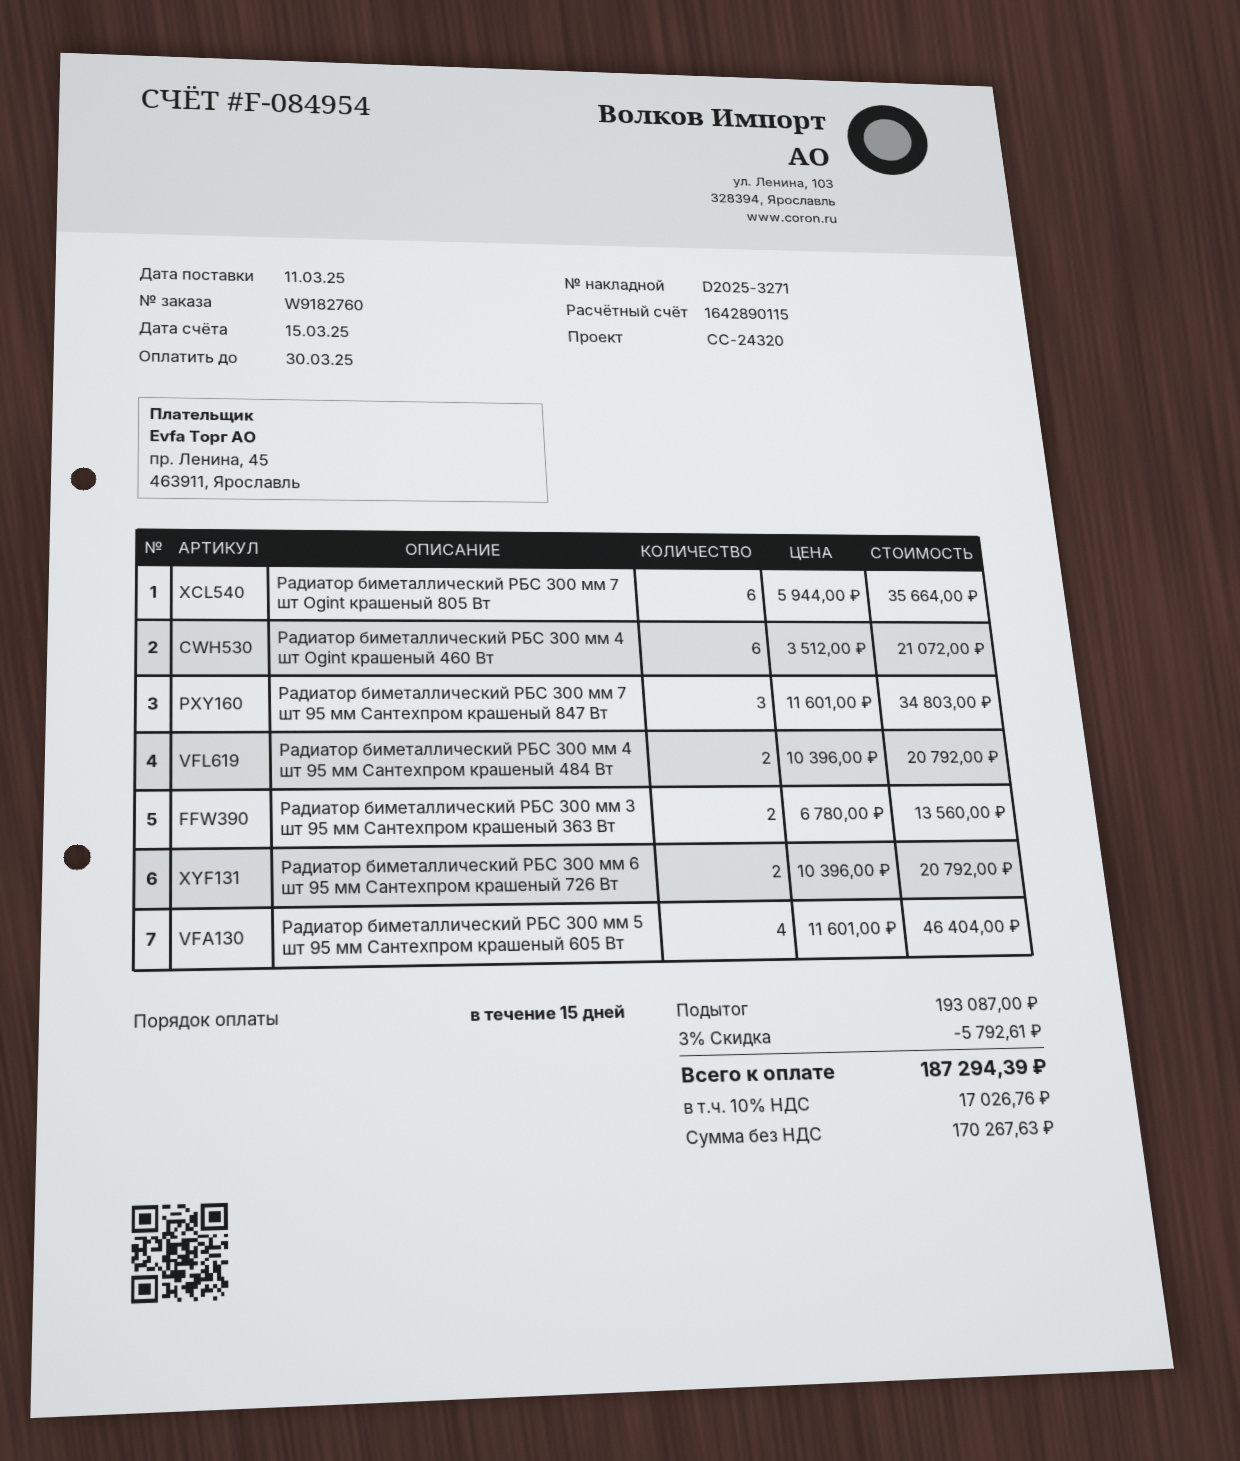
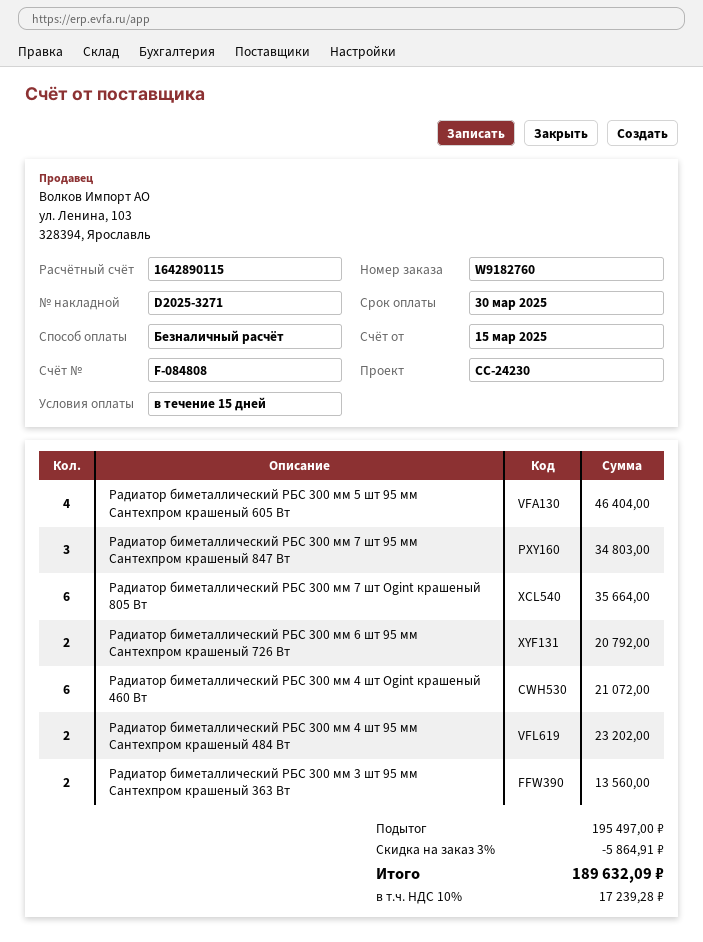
invoice number: F-084954 -> F-084808
reference: CC-24320 -> CC-24230
Радиатор биметаллический РБС 300 мм 4 шт 95 мм Сантехпром крашеный 484 Вт: 2 for 20792.00 -> 2 for 23202.00
subtotal: 193087.00 -> 195497.00
discount: 3% = 5792.61 -> 3% = 5864.91
tax: 10% = 17026.76 -> 10% = 17239.28
total: 187294.39 -> 189632.09

